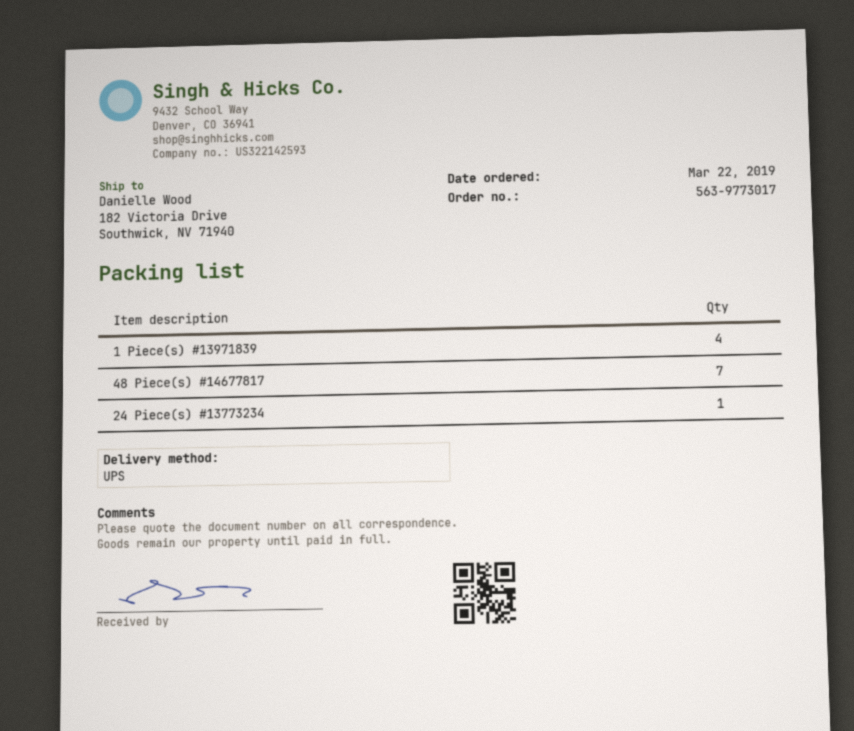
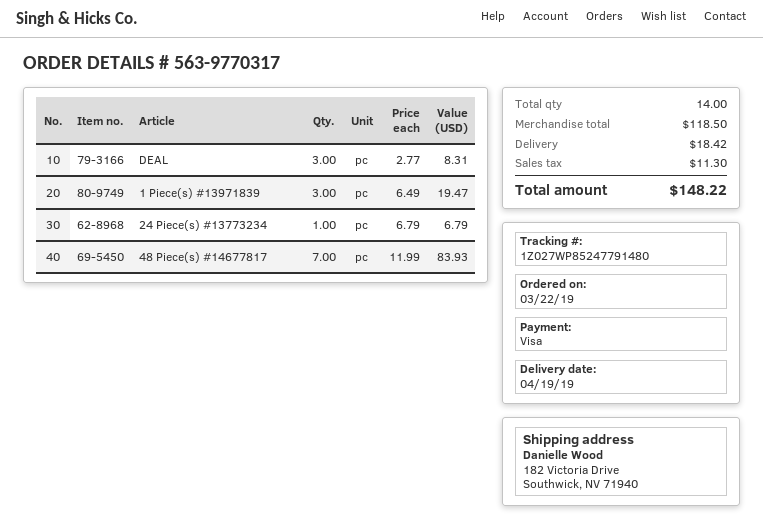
order number: 563-9773017 -> 563-9770317
1 Piece(s) #13971839: 4 -> 3
DEAL: none -> 3

